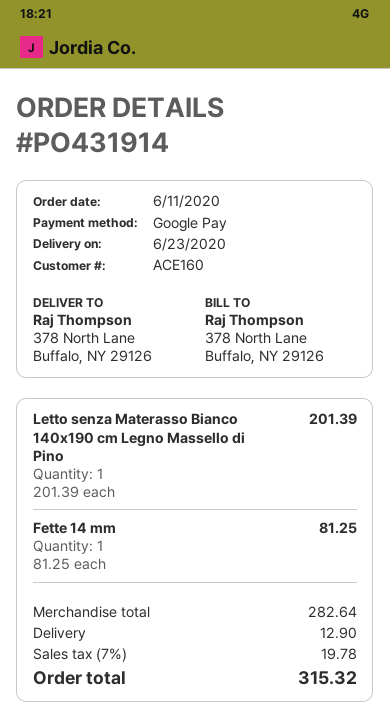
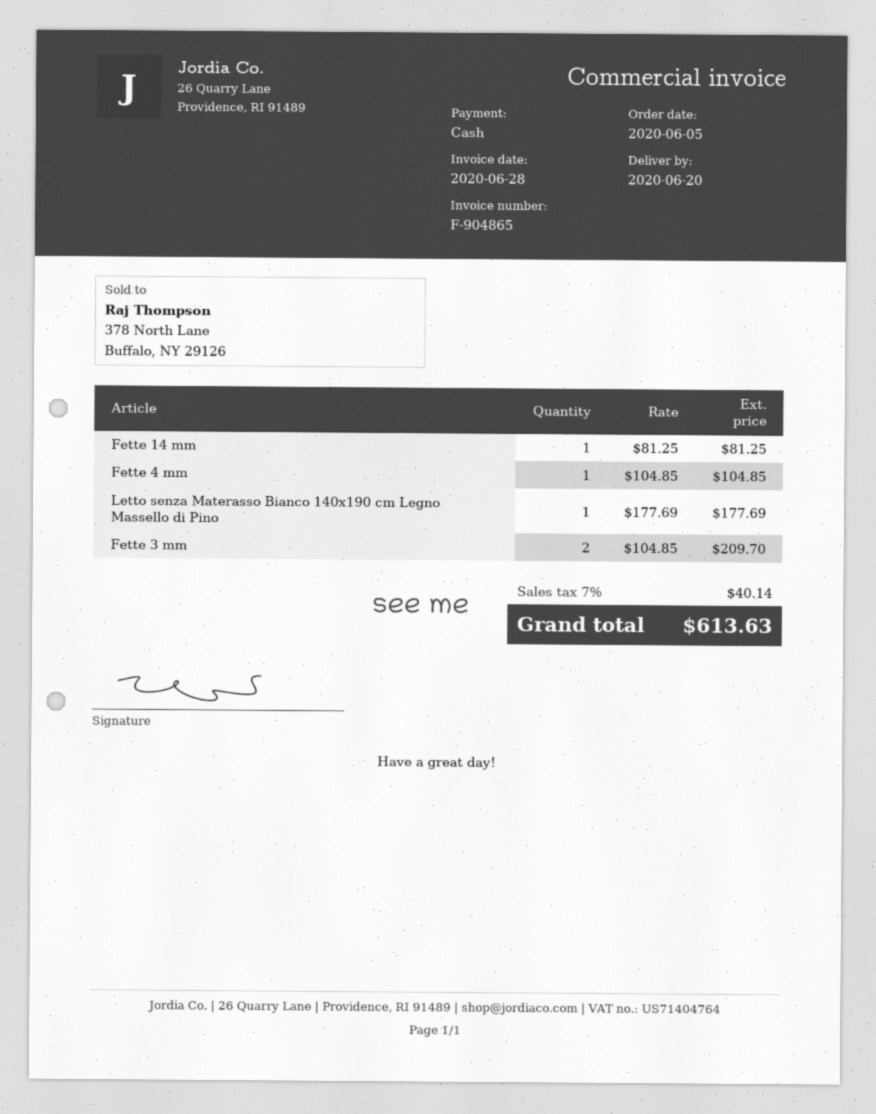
order date: 2020-06-11 -> 2020-06-05
delivery date: 2020-06-23 -> 2020-06-20
payment method: Google Pay -> cash
Letto senza Materasso Bianco 140x190 cm Legno Massello di Pino: 1 x 201.39 = 201.39 -> 1 x 177.69 = 177.69
Fette 4 mm: none -> 1 x 104.85 = 104.85
Fette 3 mm: none -> 2 x 104.85 = 209.70
shipping: 12.90 -> none
tax: 7% = 19.78 -> 7% = 40.14
total: 315.32 -> 613.63

